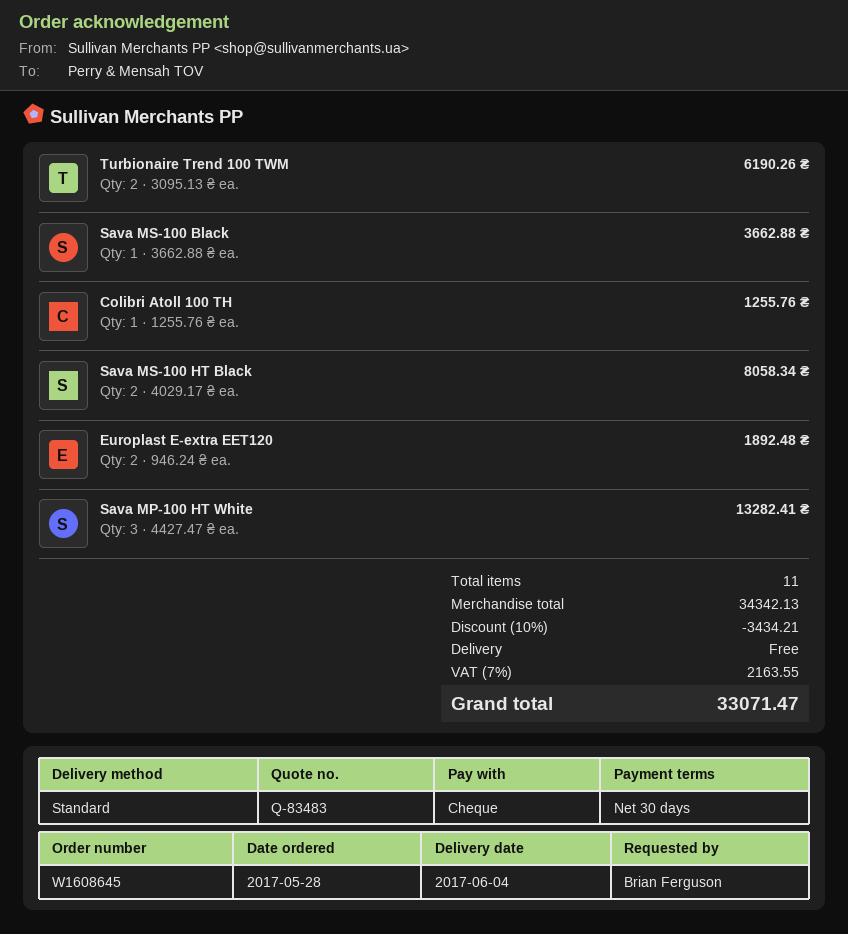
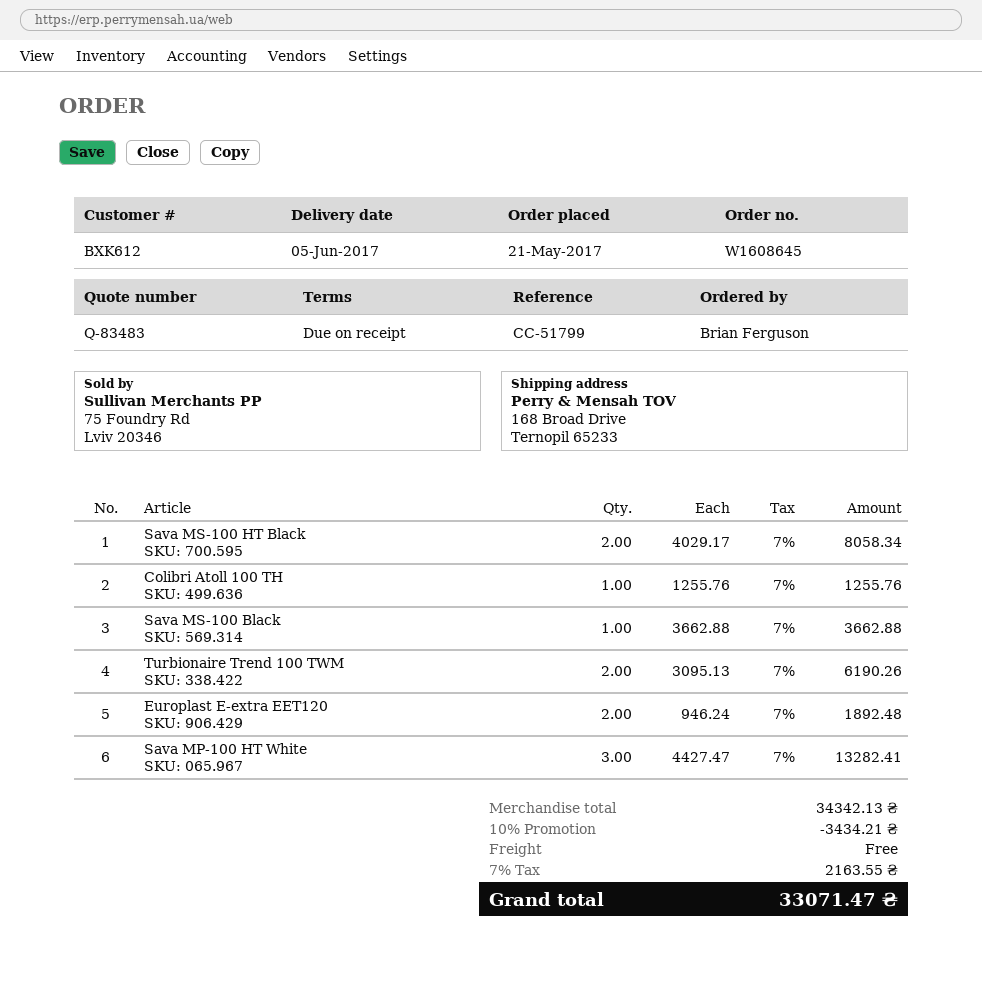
order date: 2017-05-28 -> 2017-05-21
delivery date: 2017-06-04 -> 2017-06-05
payment terms: 30 days -> on receipt

